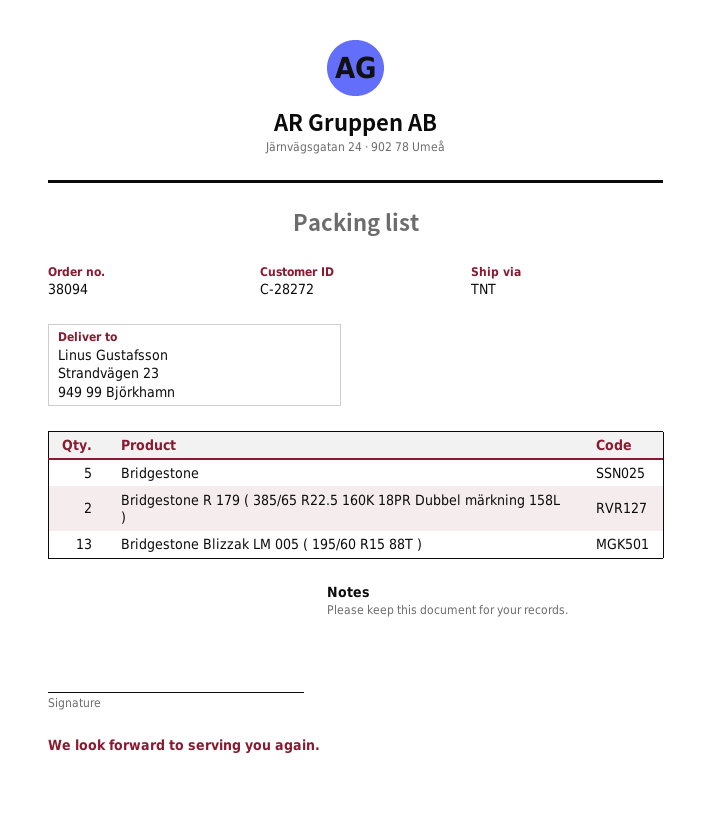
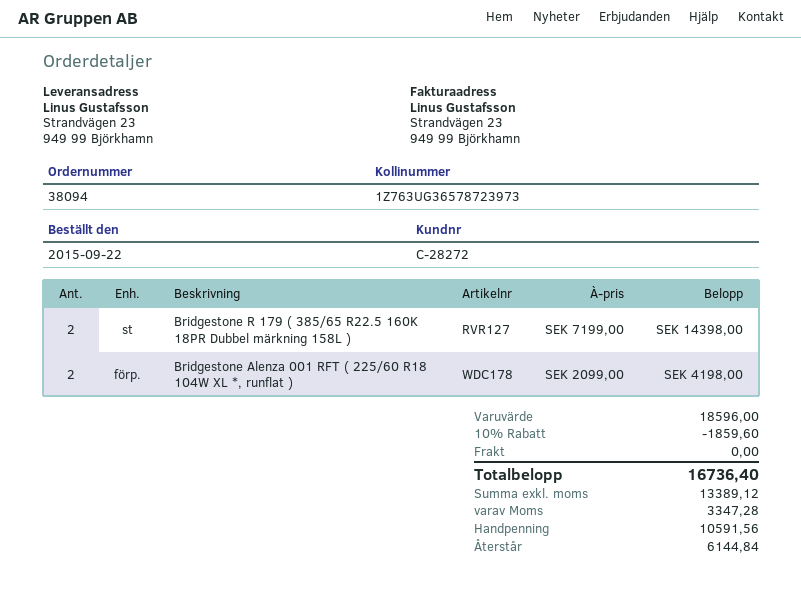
Bridgestone: 5 -> none
Bridgestone Blizzak LM 005 ( 195/60 R15 88T ): 13 -> none
Bridgestone Alenza 001 RFT ( 225/60 R18 104W XL *, runflat ): none -> 2

